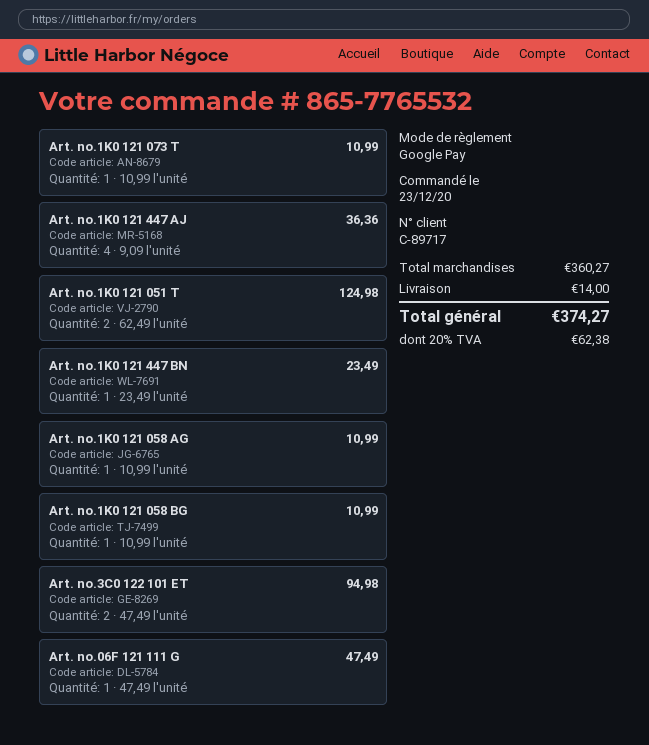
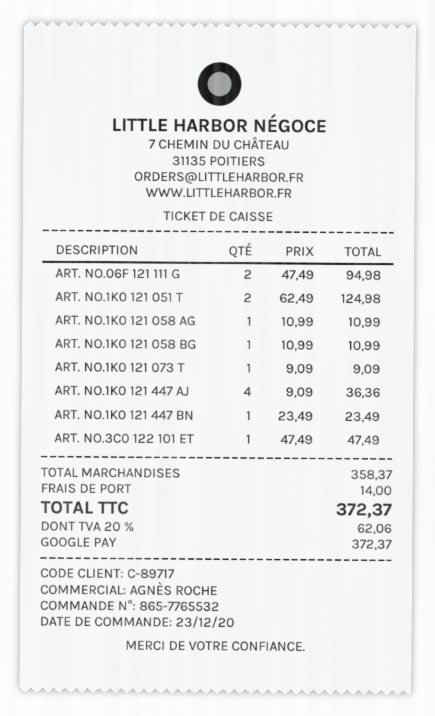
Art. no.1K0 121 073 T: 1 x 10.99 = 10.99 -> 1 x 9.09 = 9.09
Art. no.3C0 122 101 ET: 2 x 47.49 = 94.98 -> 1 x 47.49 = 47.49
Art. no.06F 121 111 G: 1 x 47.49 = 47.49 -> 2 x 47.49 = 94.98
subtotal: 360.27 -> 358.37
tax: 20% = 62.38 -> 20% = 62.06
total: 374.27 -> 372.37

